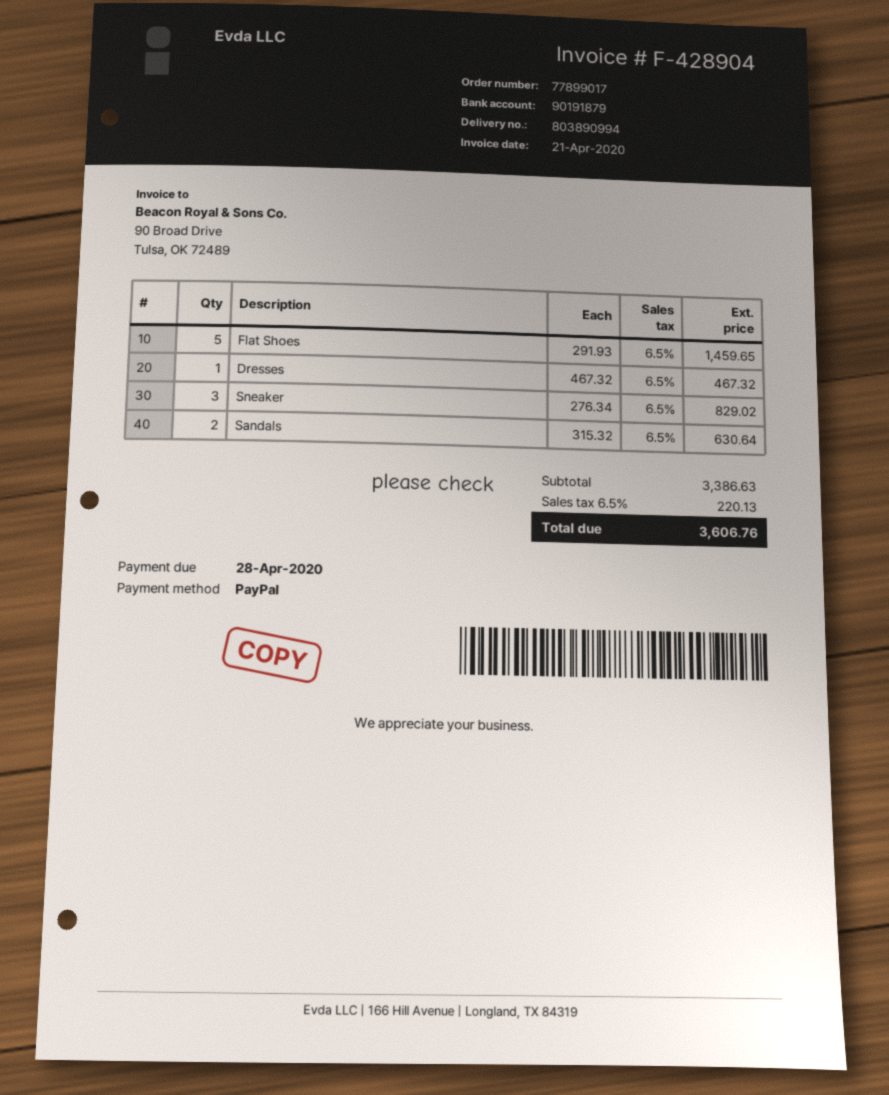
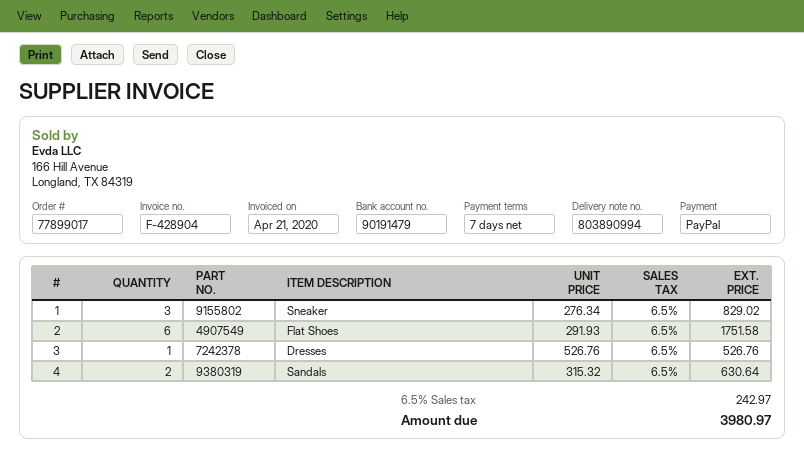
bank account: 90191879 -> 90191479
Flat Shoes: 5 x 291.93 = 1459.65 -> 6 x 291.93 = 1751.58
Dresses: 1 x 467.32 = 467.32 -> 1 x 526.76 = 526.76
tax: 6.5% = 220.13 -> 6.5% = 242.97
total: 3606.76 -> 3980.97

